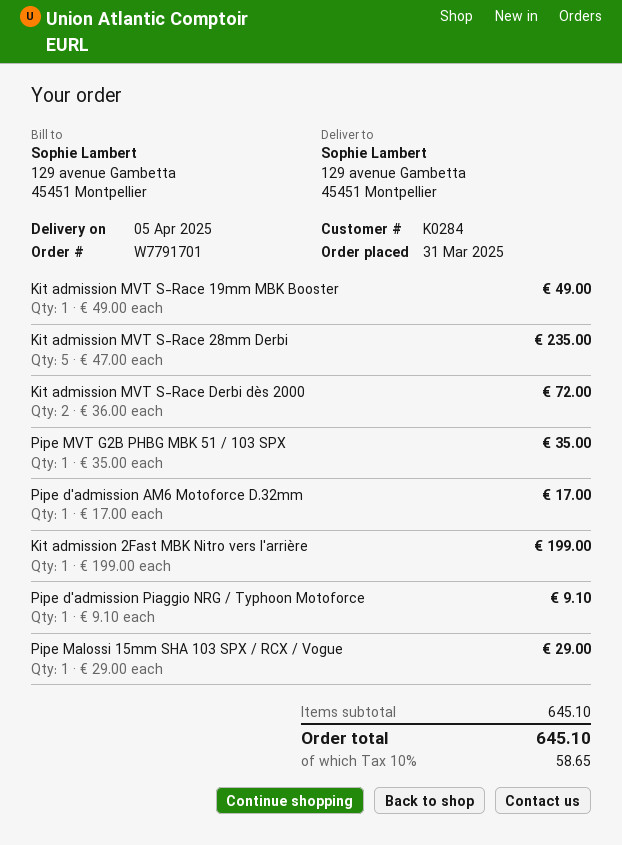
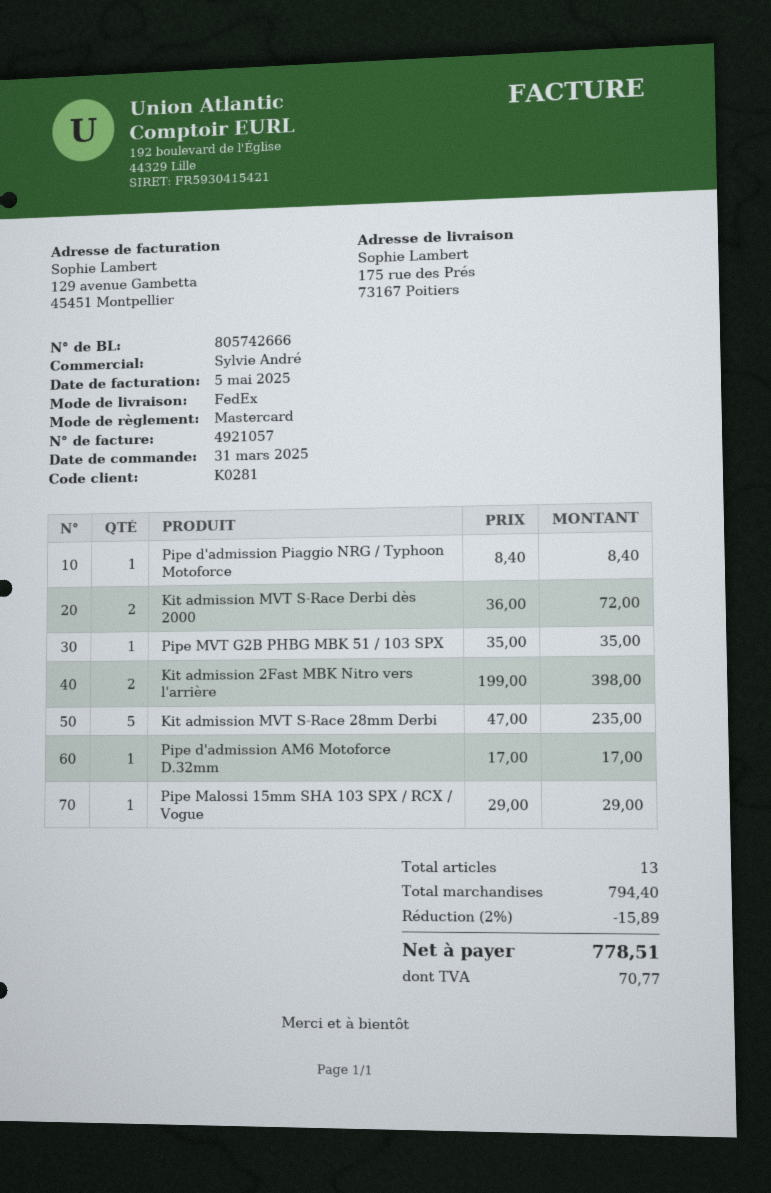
customer number: K0284 -> K0281
ship to: 129 avenue Gambetta, 45451 Montpellier -> 175 rue des Prés, 73167 Poitiers
Kit admission MVT S-Race 19mm MBK Booster: 1 x 49.00 = 49.00 -> none
Kit admission 2Fast MBK Nitro vers l'arrière: 1 x 199.00 = 199.00 -> 2 x 199.00 = 398.00
Pipe d'admission Piaggio NRG / Typhoon Motoforce: 1 x 9.10 = 9.10 -> 1 x 8.40 = 8.40
subtotal: 645.10 -> 794.40
discount: none -> 2% = 15.89
tax: 58.65 -> 70.77
total: 645.10 -> 778.51

